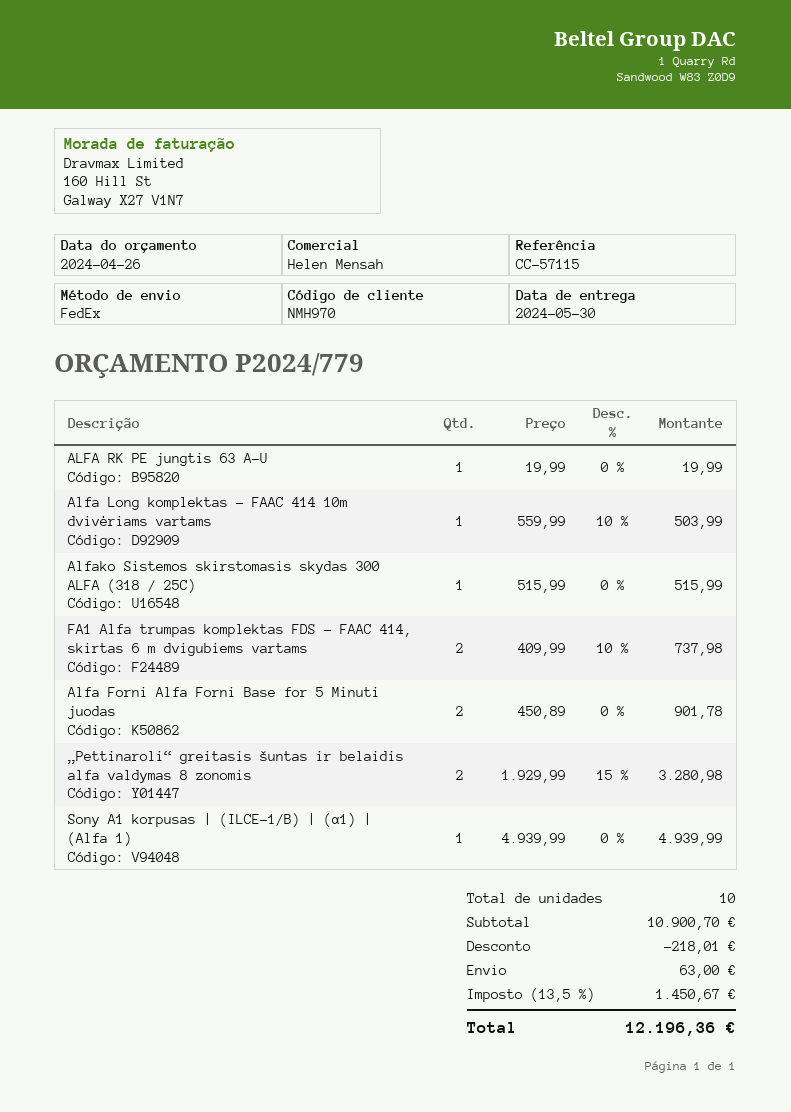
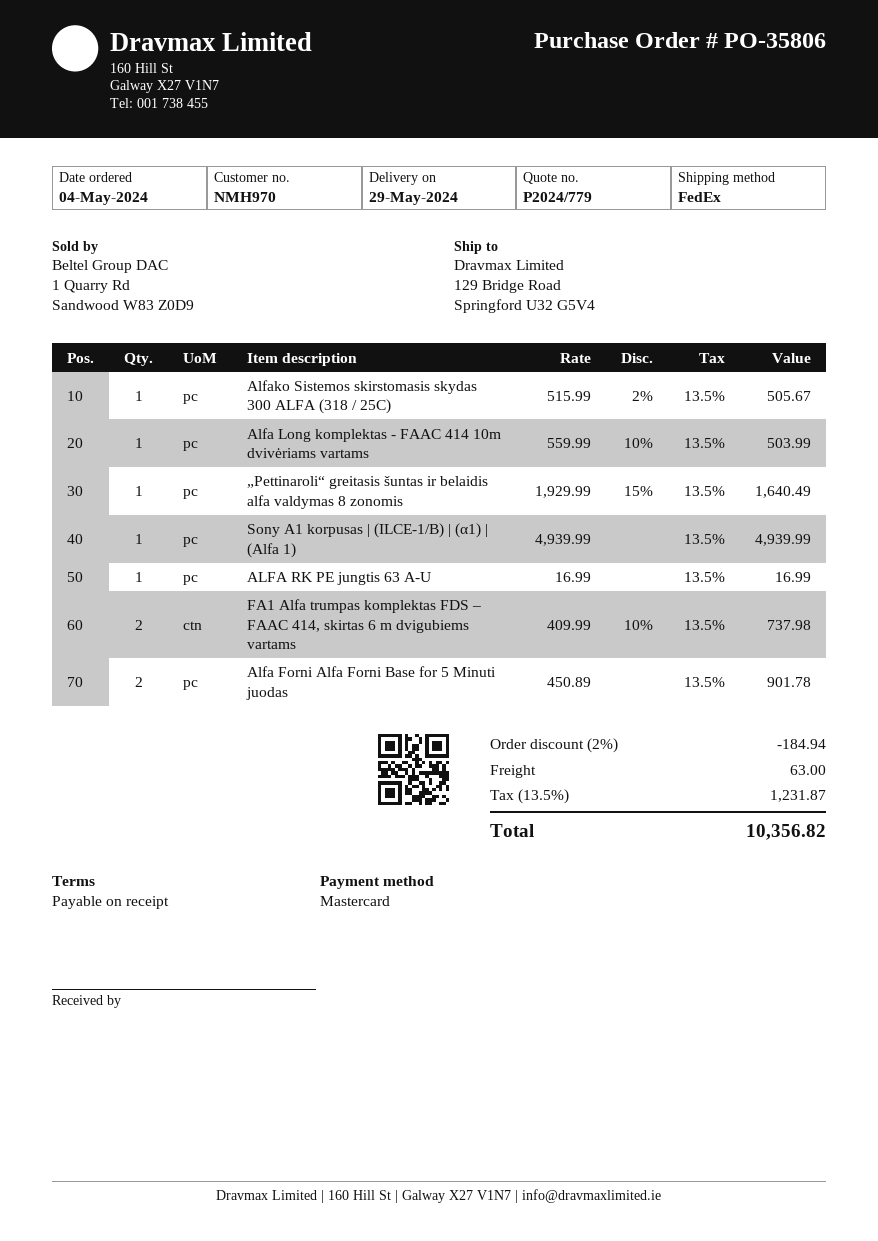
delivery date: 2024-05-30 -> 2024-05-29
ALFA RK PE jungtis 63 A-U: 1 x 19.99 = 19.99 -> 1 x 16.99 = 16.99
Alfako Sistemos skirstomasis skydas 300 ALFA (318 / 25C): 1 x 515.99 = 515.99 -> 1 x 515.99 - 2% = 505.67
„Pettinaroli“ greitasis šuntas ir belaidis alfa valdymas 8 zonomis: 2 x 1929.99 - 15% = 3280.98 -> 1 x 1929.99 - 15% = 1640.49
discount: 218.01 -> 184.94
tax: 13.5% = 1450.67 -> 13.5% = 1231.87
total: 12196.36 -> 10356.82

